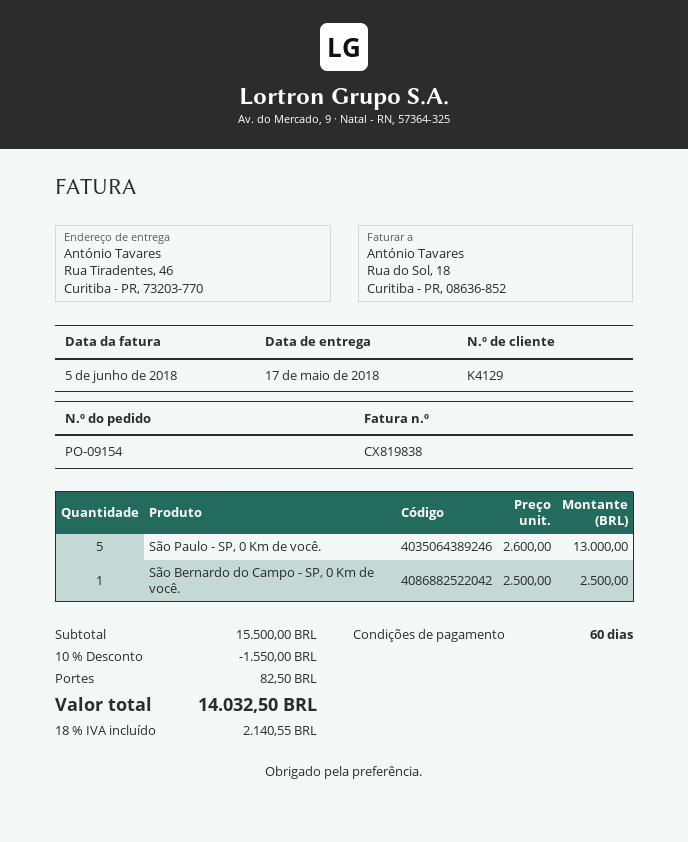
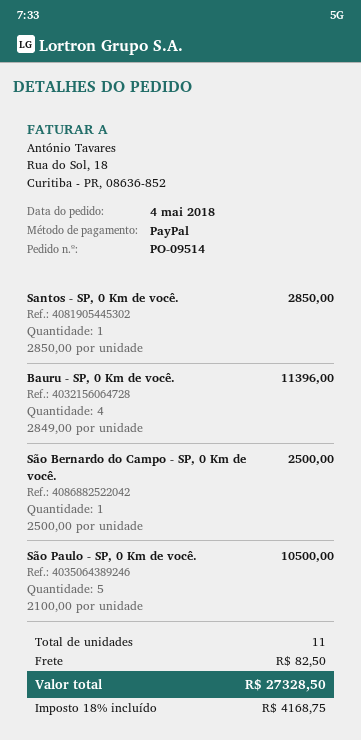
order number: PO-09154 -> PO-09514
São Paulo - SP, 0 Km de você.: 5 x 2600.00 = 13000.00 -> 5 x 2100.00 = 10500.00
Santos - SP, 0 Km de você.: none -> 1 x 2850.00 = 2850.00
Bauru - SP, 0 Km de você.: none -> 4 x 2849.00 = 11396.00
discount: 10% = 1550.00 -> none
tax: 18% = 2140.55 -> 18% = 4168.75
total: 14032.50 -> 27328.50

